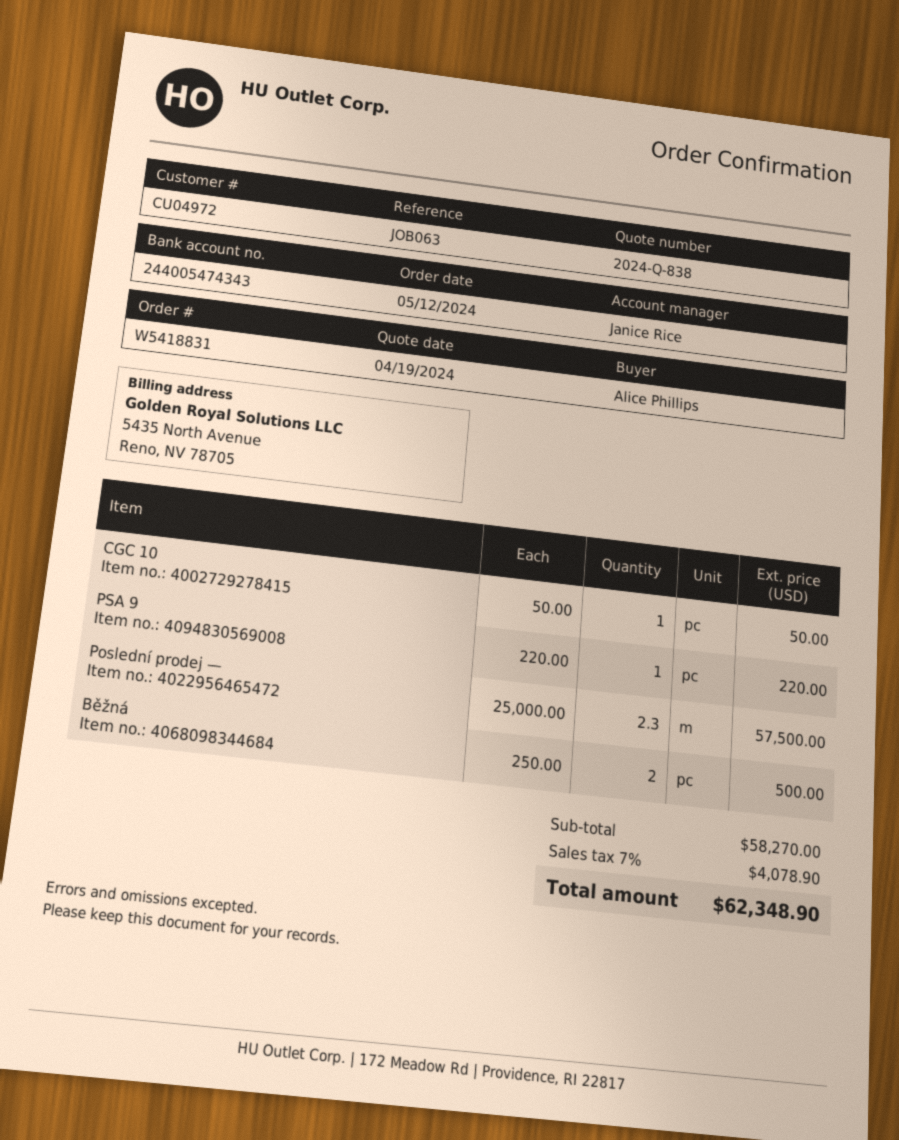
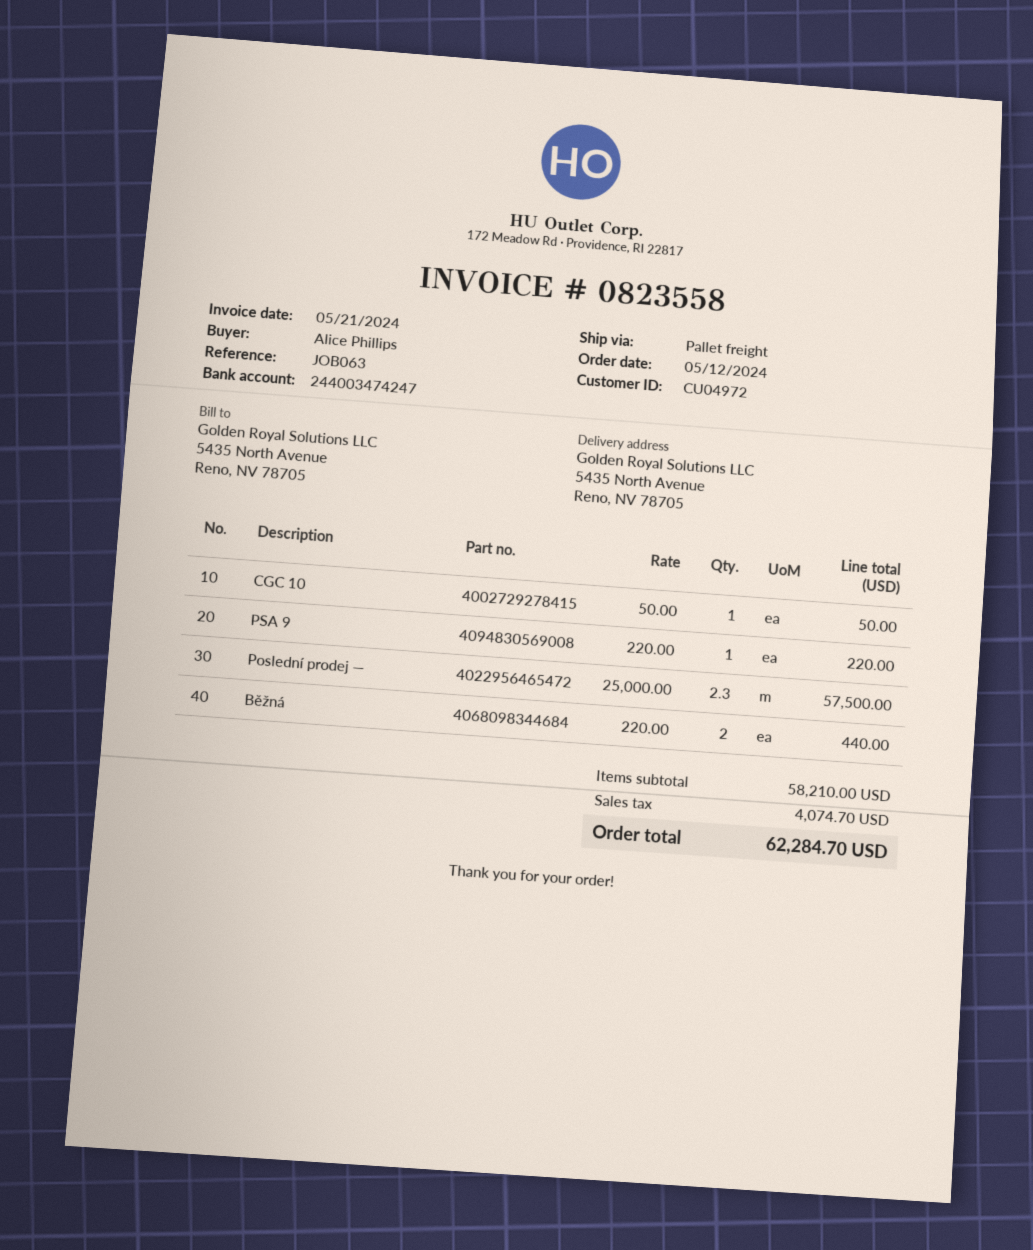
bank account: 244005474343 -> 244003474247
Běžná: 2 x 250.00 = 500.00 -> 2 x 220.00 = 440.00
subtotal: 58270.00 -> 58210.00
tax: 4078.90 -> 4074.70
total: 62348.90 -> 62284.70

